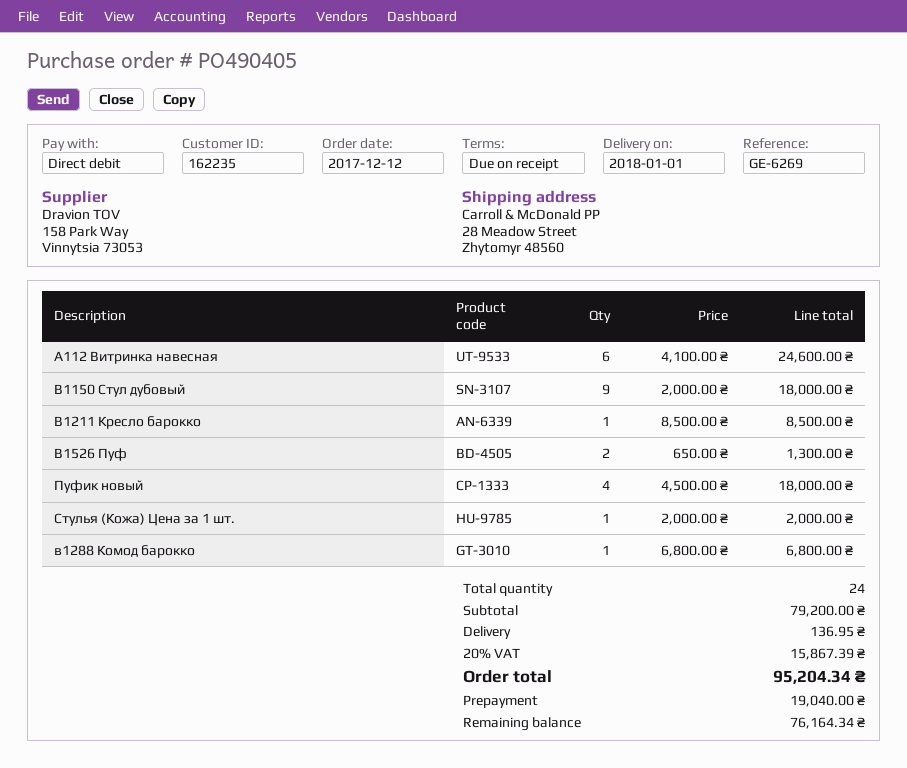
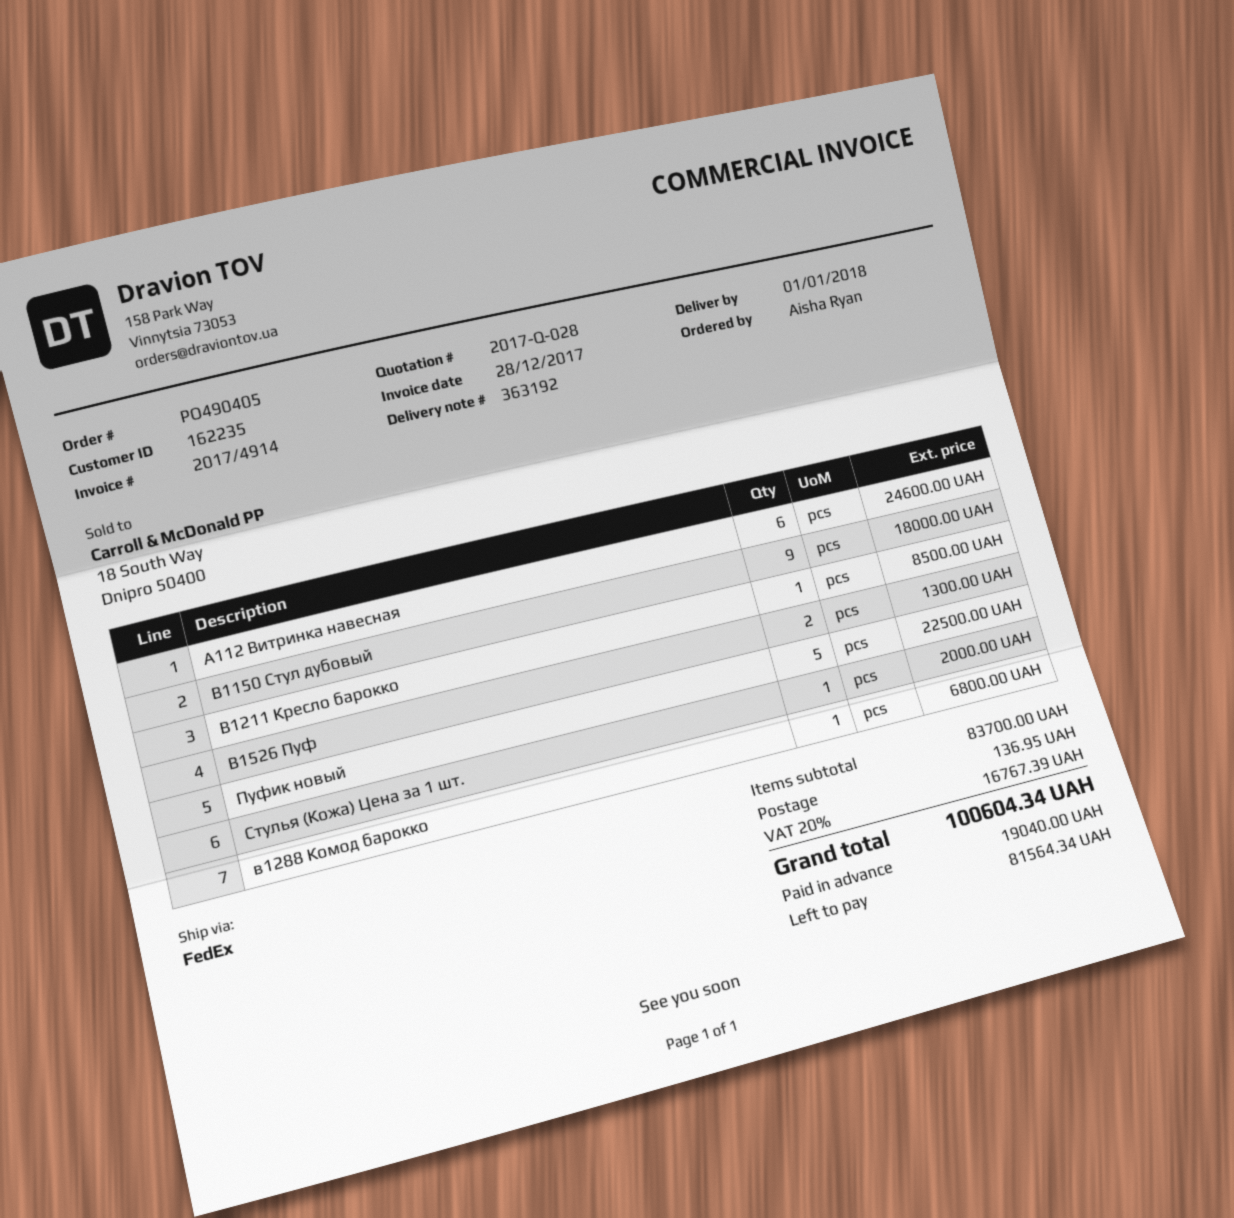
Пуфик новый: 4 for 18000.00 -> 5 for 22500.00
subtotal: 79200.00 -> 83700.00
tax: 20% = 15867.39 -> 20% = 16767.39
total: 95204.34 -> 100604.34
balance: 76164.34 -> 81564.34

